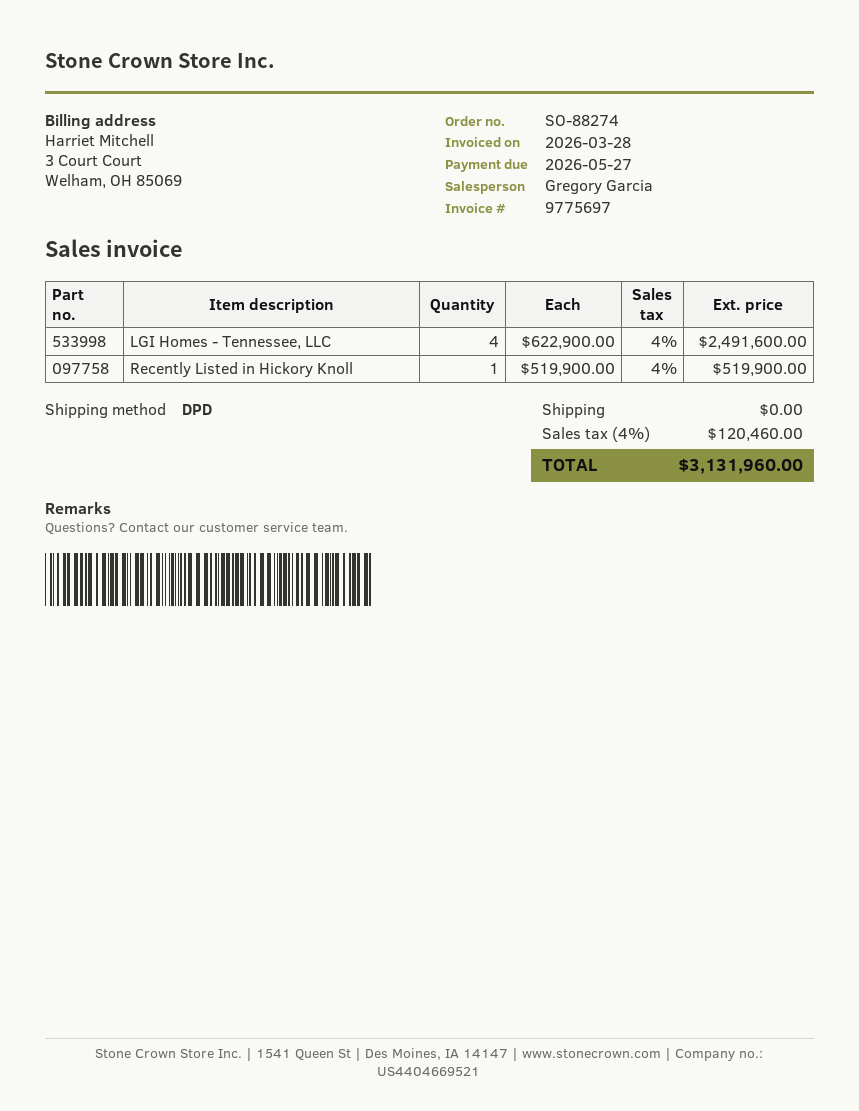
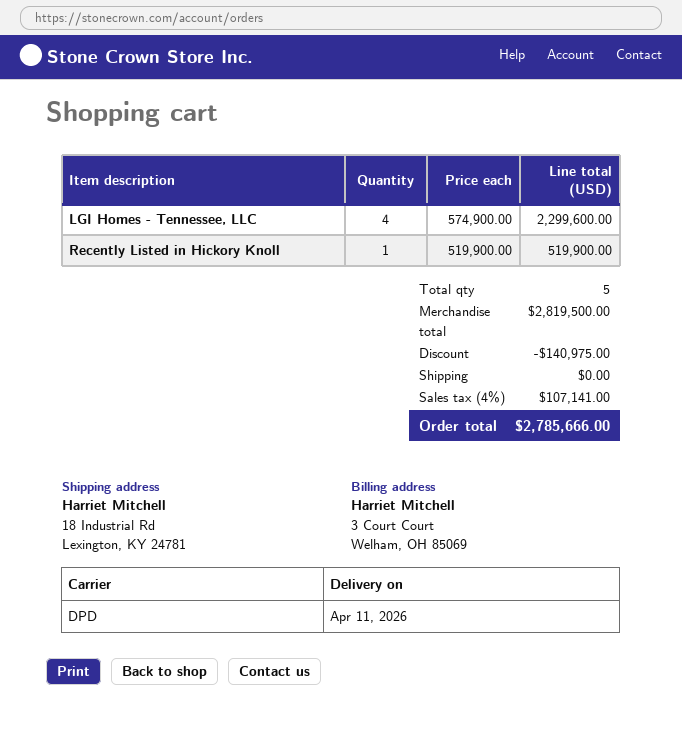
LGI Homes - Tennessee, LLC: 4 x 622900.00 = 2491600.00 -> 4 x 574900.00 = 2299600.00
discount: none -> 140975.00
tax: 4% = 120460.00 -> 4% = 107141.00
total: 3131960.00 -> 2785666.00

